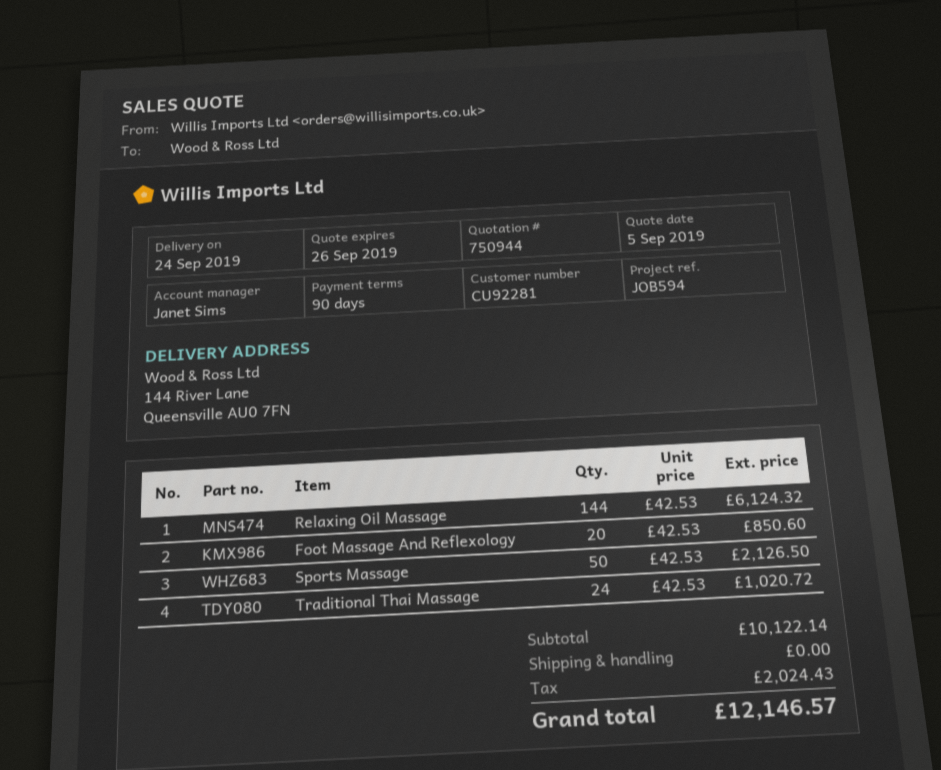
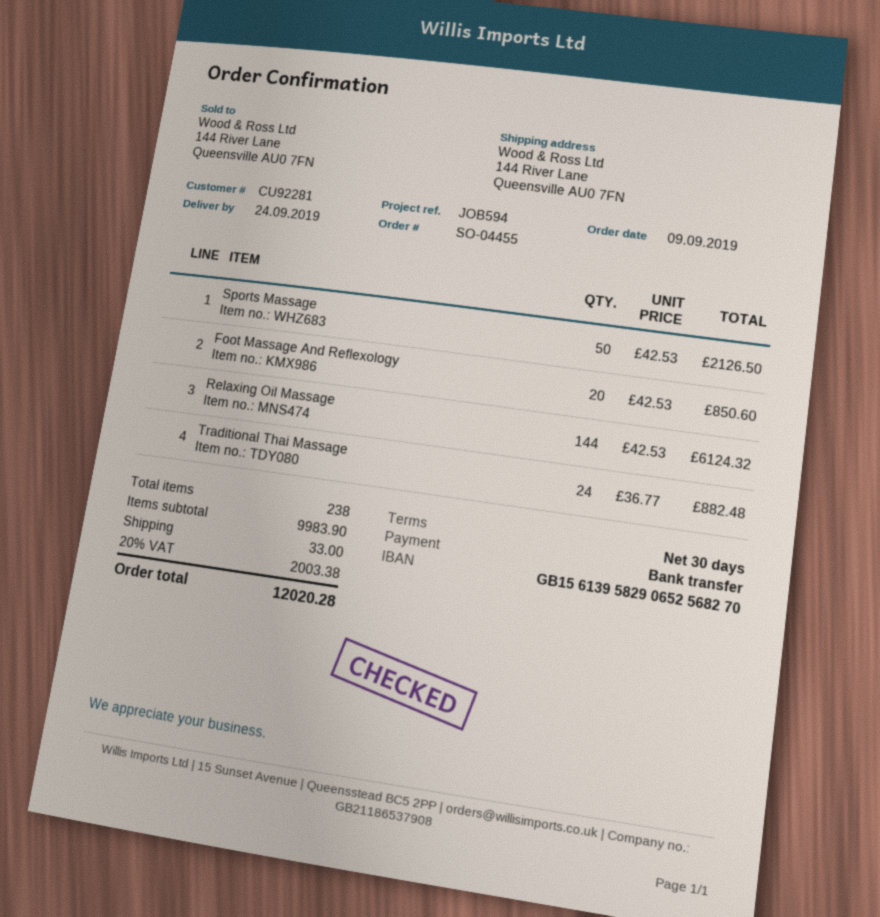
payment terms: 90 days -> 30 days
Traditional Thai Massage: 24 x 42.53 = 1020.72 -> 24 x 36.77 = 882.48
subtotal: 10122.14 -> 9983.90
shipping: 0.00 -> 33.00
tax: 2024.43 -> 2003.38
total: 12146.57 -> 12020.28

